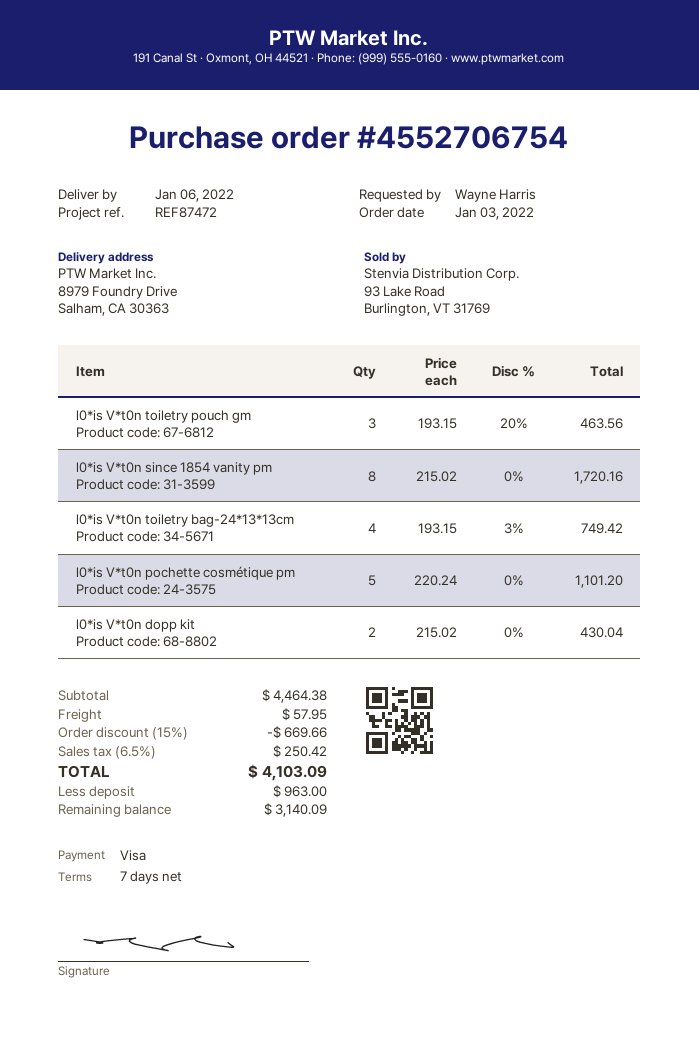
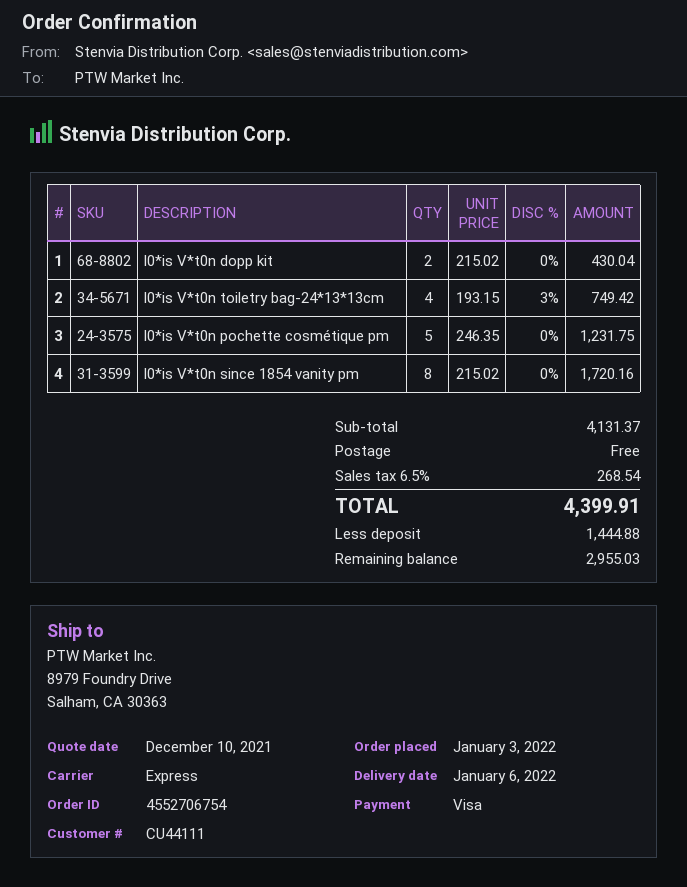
l0*is V*t0n toiletry pouch gm: 3 x 193.15 - 20% = 463.56 -> none
l0*is V*t0n pochette cosmétique pm: 5 x 220.24 = 1101.20 -> 5 x 246.35 = 1231.75
subtotal: 4464.38 -> 4131.37
discount: 15% = 669.66 -> none
shipping: 57.95 -> 0.00
tax: 6.5% = 250.42 -> 6.5% = 268.54
total: 4103.09 -> 4399.91
deposit: 963.00 -> 1444.88
balance: 3140.09 -> 2955.03

